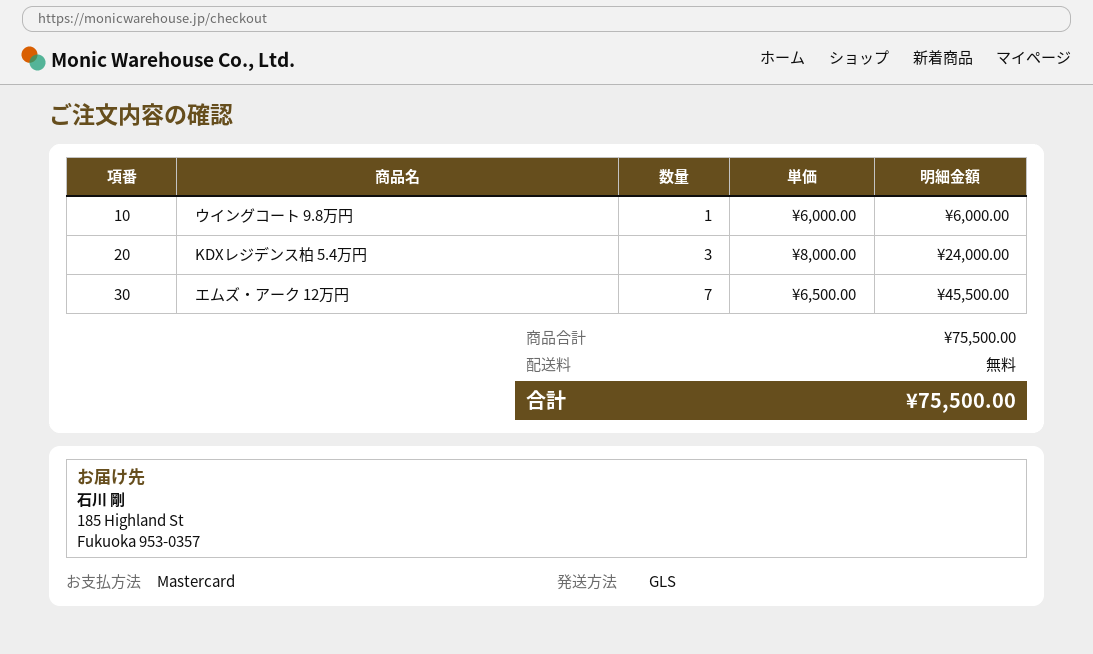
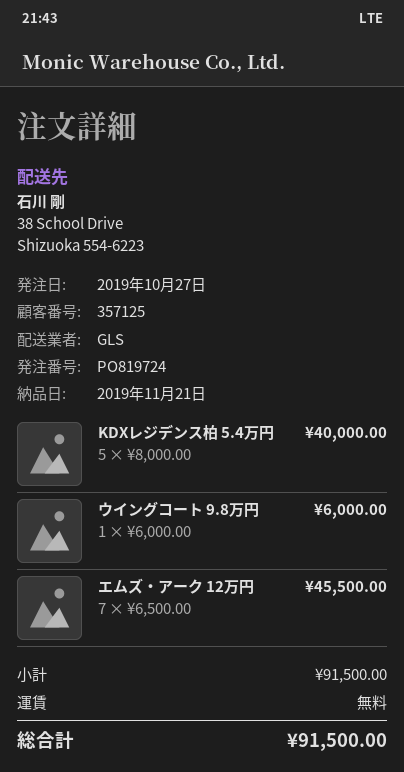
ship to: 185 Highland St, Fukuoka 953-0357 -> 38 School Drive, Shizuoka 554-6223
KDXレジデンス柏 5.4万円: 3 x 8000.00 = 24000.00 -> 5 x 8000.00 = 40000.00
subtotal: 75500.00 -> 91500.00
total: 75500.00 -> 91500.00

